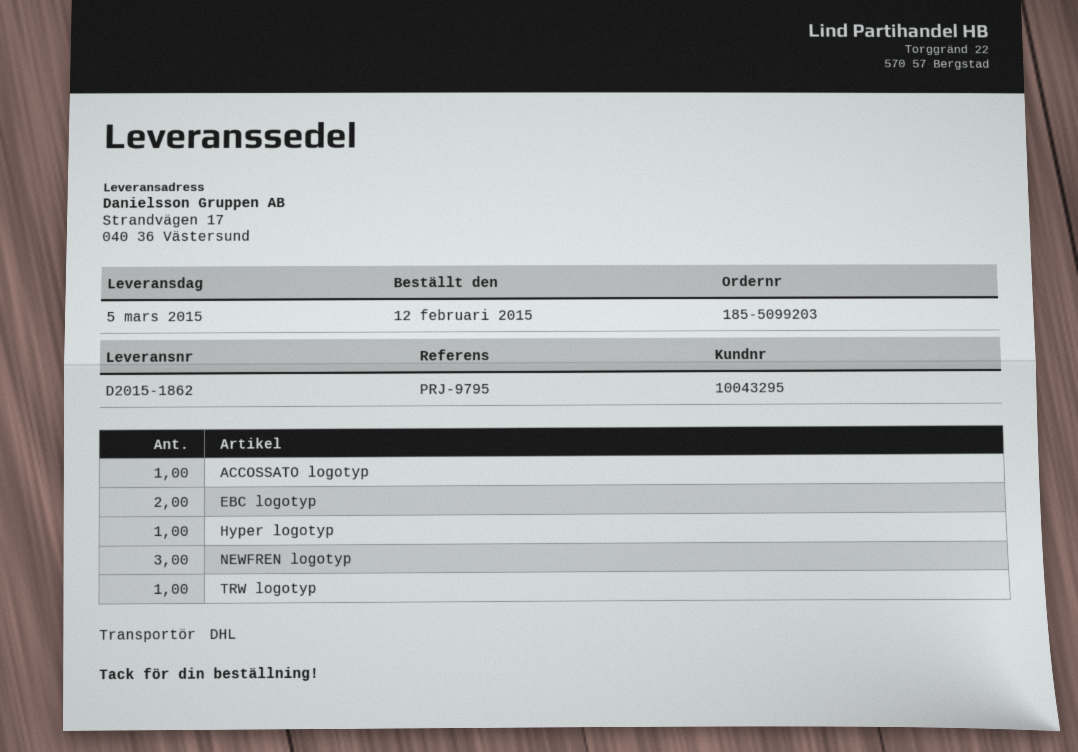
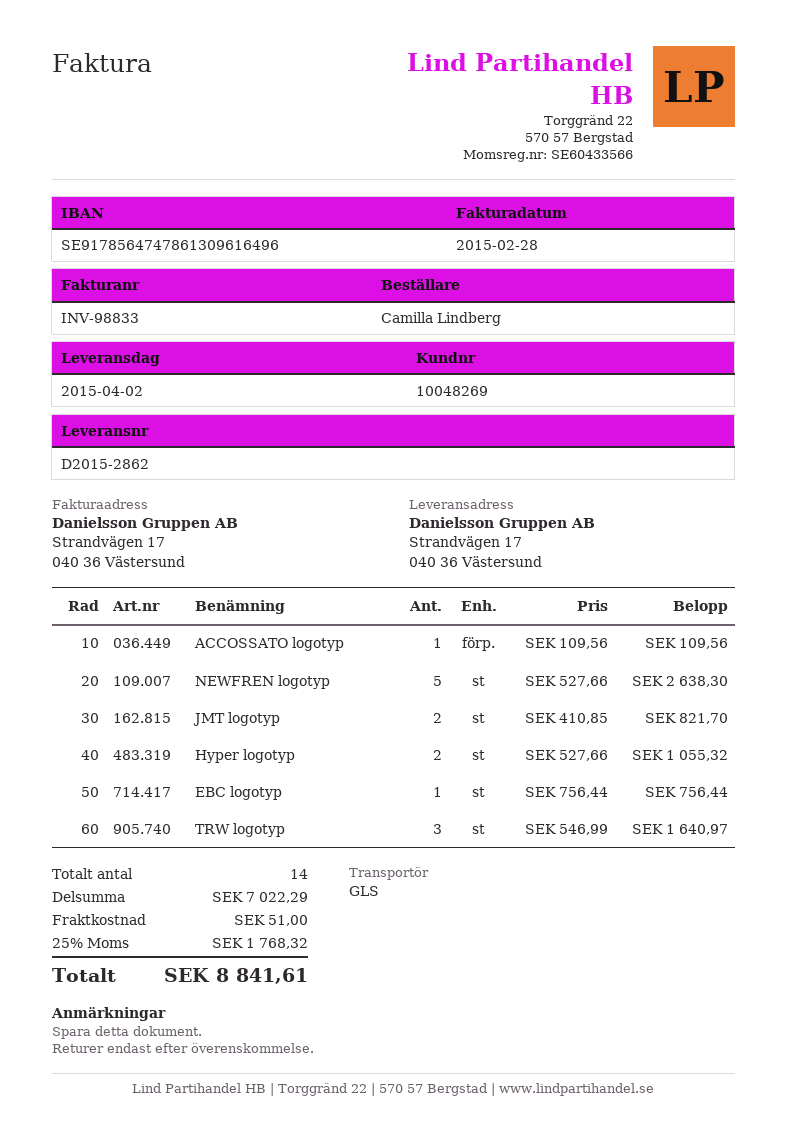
delivery note number: D2015-1862 -> D2015-2862
delivery date: 2015-03-05 -> 2015-04-02
customer number: 10043295 -> 10048269
shipping method: DHL -> GLS
EBC logotyp: 2 -> 1
Hyper logotyp: 1 -> 2
NEWFREN logotyp: 3 -> 5
TRW logotyp: 1 -> 3
JMT logotyp: none -> 2

